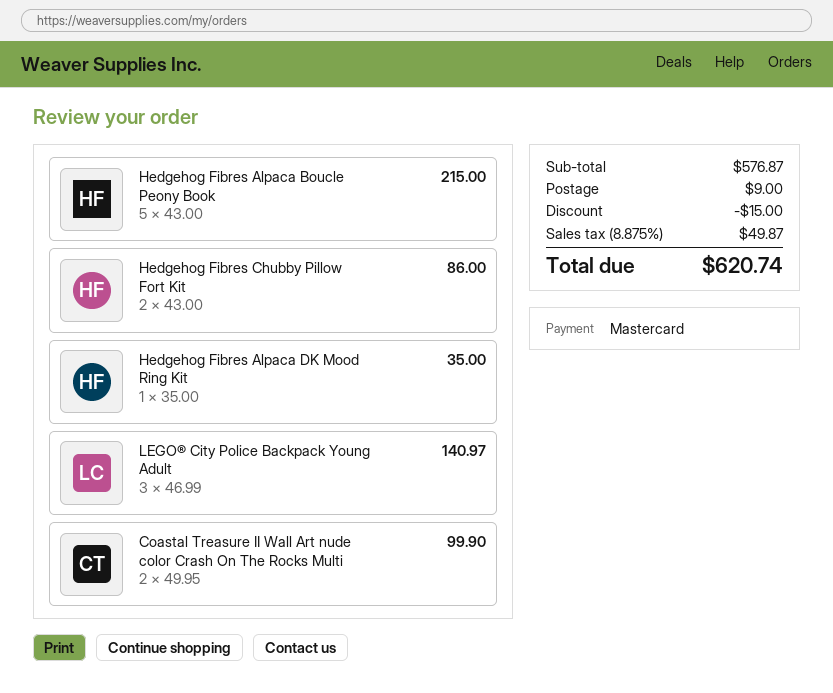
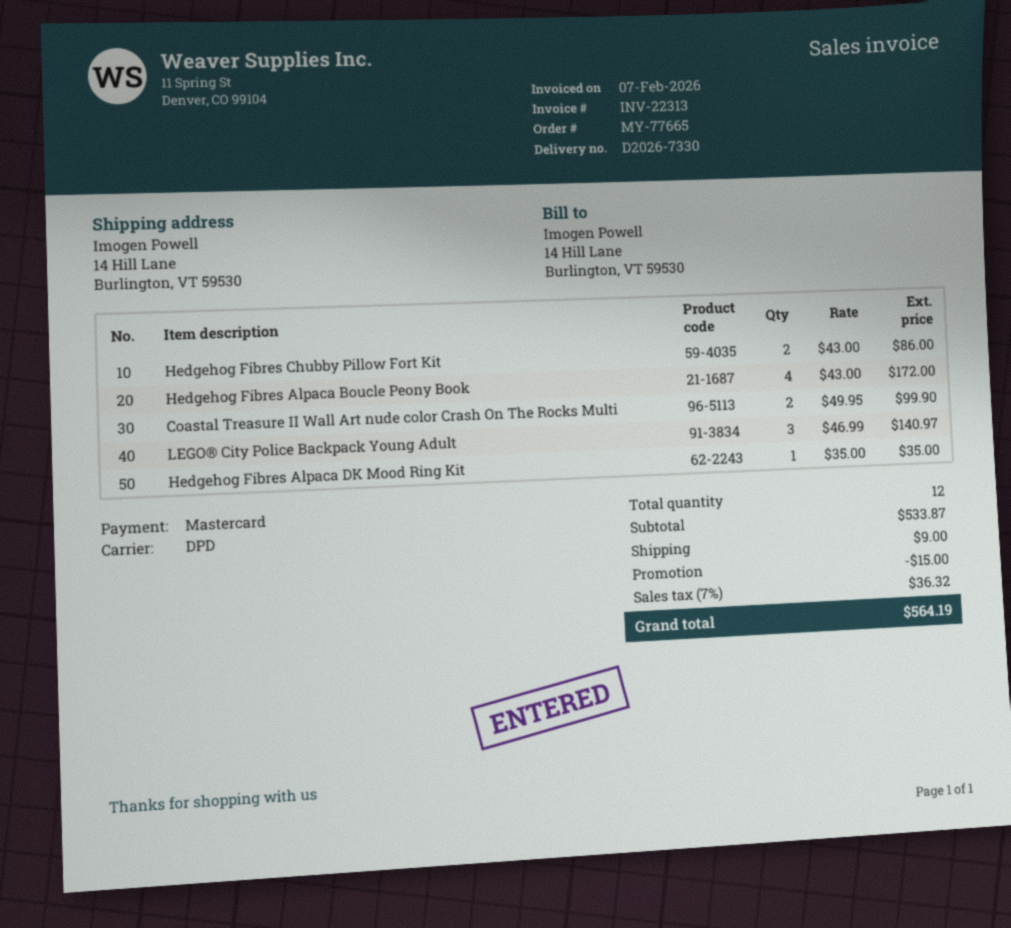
Hedgehog Fibres Alpaca Boucle Peony Book: 5 x 43.00 = 215.00 -> 4 x 43.00 = 172.00
subtotal: 576.87 -> 533.87
tax: 8.875% = 49.87 -> 7% = 36.32
total: 620.74 -> 564.19

